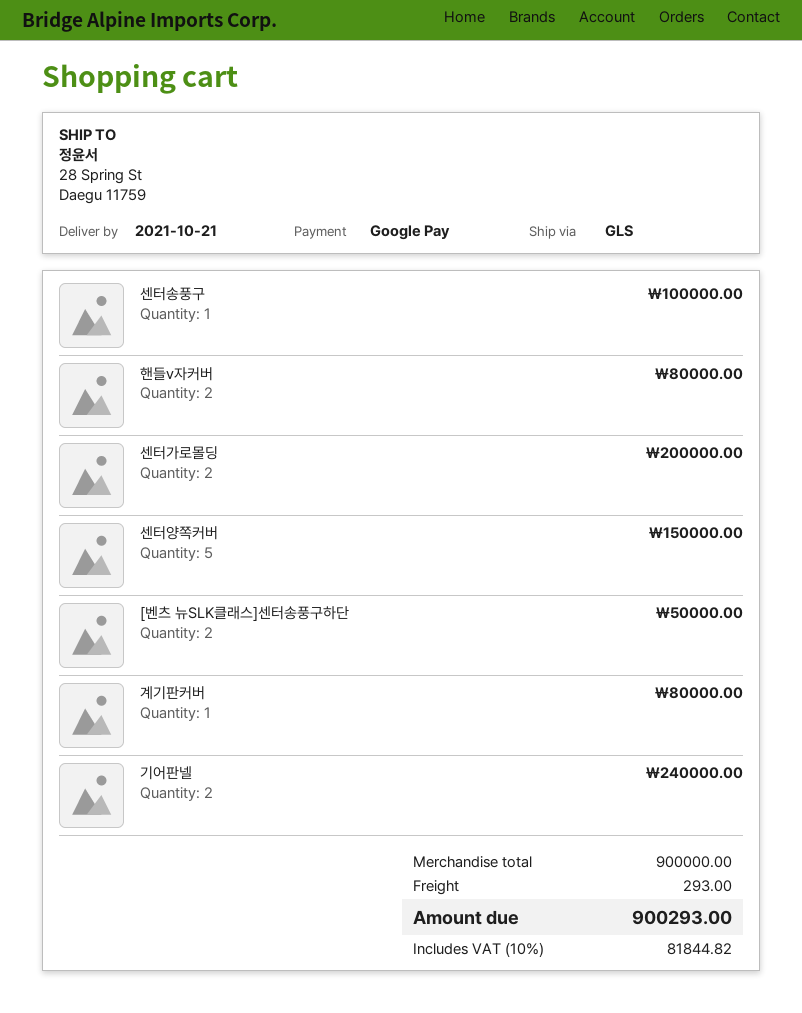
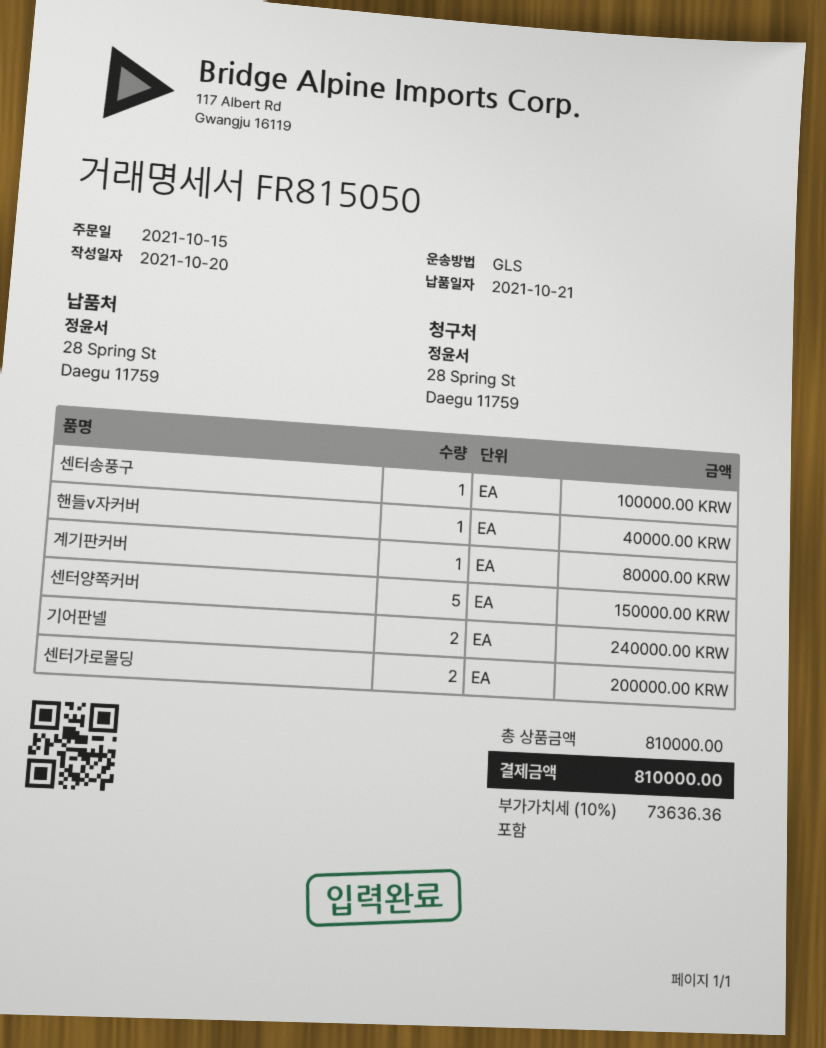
핸들v자커버: 2 for 80000.00 -> 1 for 40000.00
[벤츠 뉴SLK클래스]센터송풍구하단: 2 for 50000.00 -> none
subtotal: 900000.00 -> 810000.00
shipping: 293.00 -> none
tax: 10% = 81844.82 -> 10% = 73636.36
total: 900293.00 -> 810000.00

